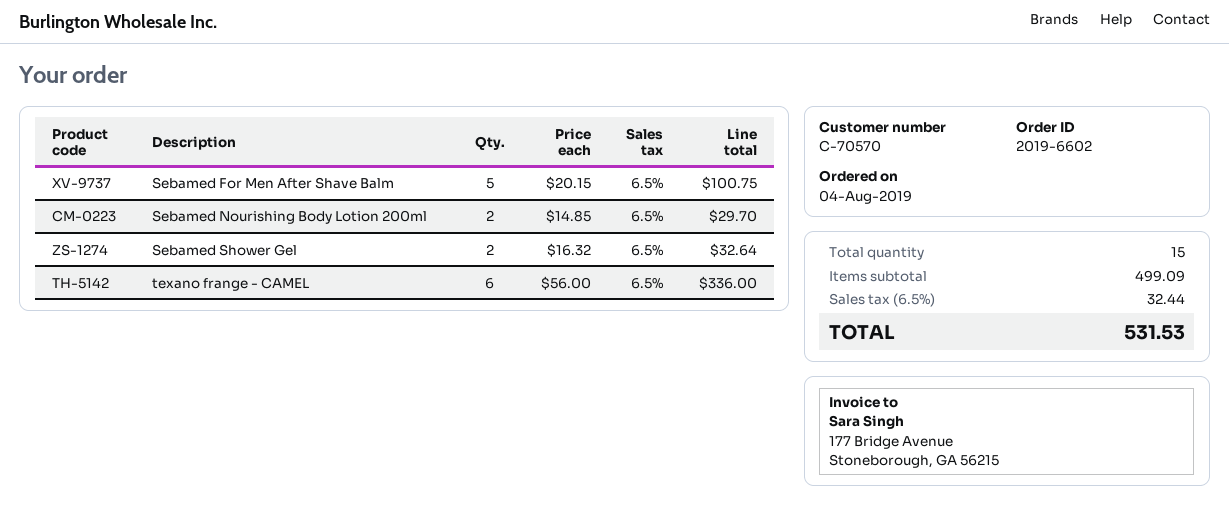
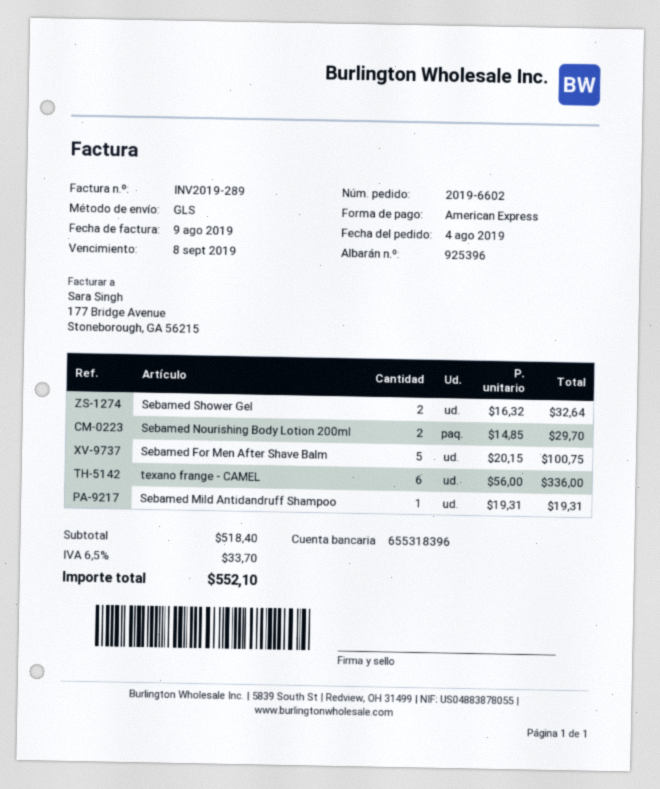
Sebamed Mild Antidandruff Shampoo: none -> 1 x 19.31 = 19.31
subtotal: 499.09 -> 518.40
tax: 6.5% = 32.44 -> 6.5% = 33.70
total: 531.53 -> 552.10

